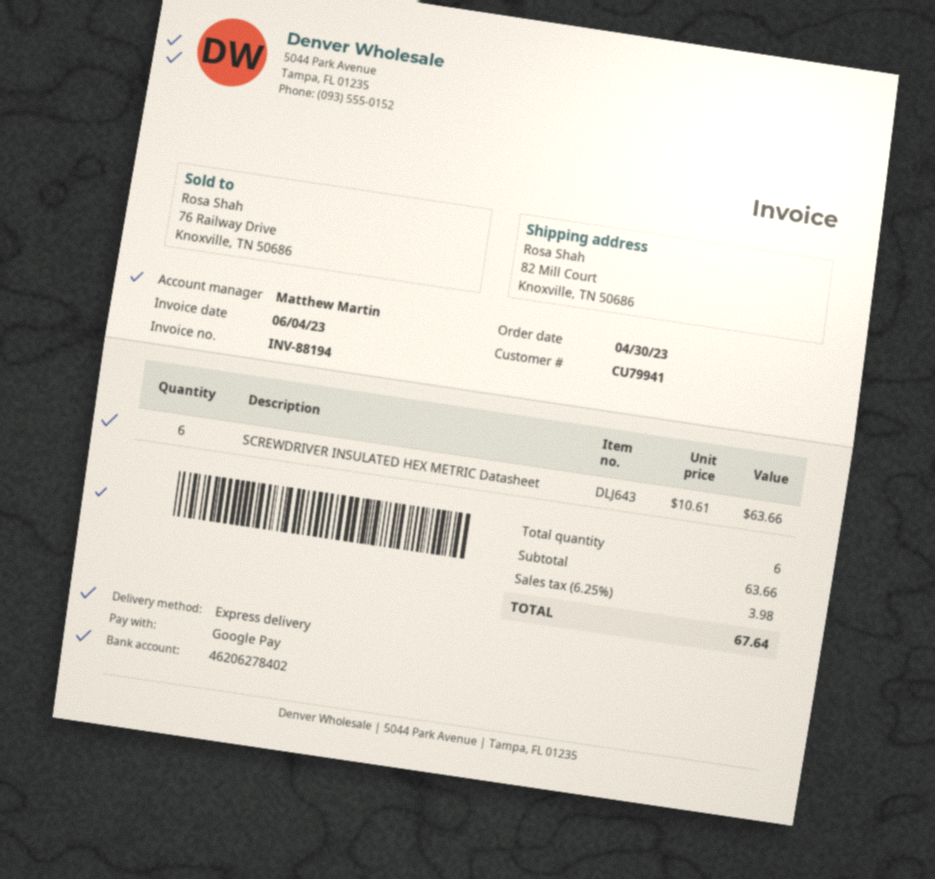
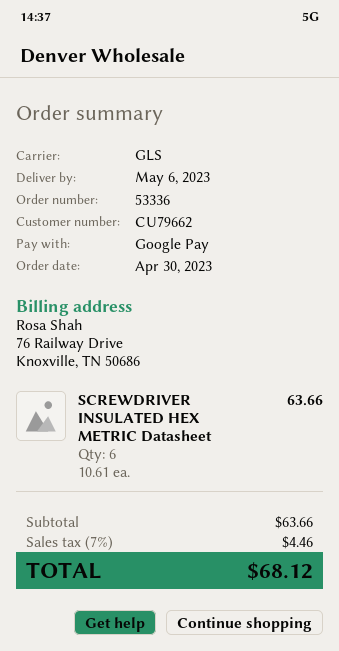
customer number: CU79941 -> CU79662
shipping method: express -> GLS
tax: 6.25% = 3.98 -> 7% = 4.46
total: 67.64 -> 68.12

